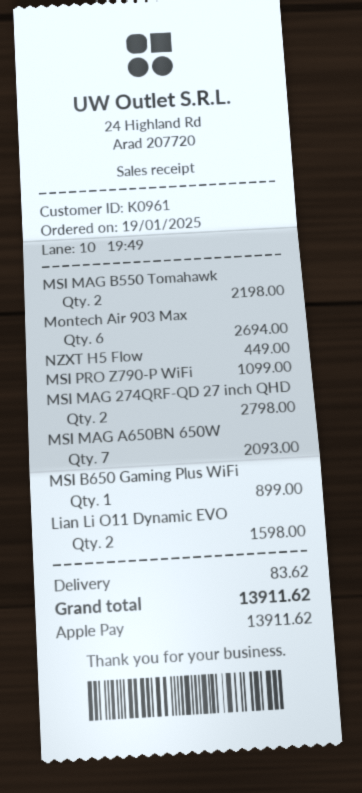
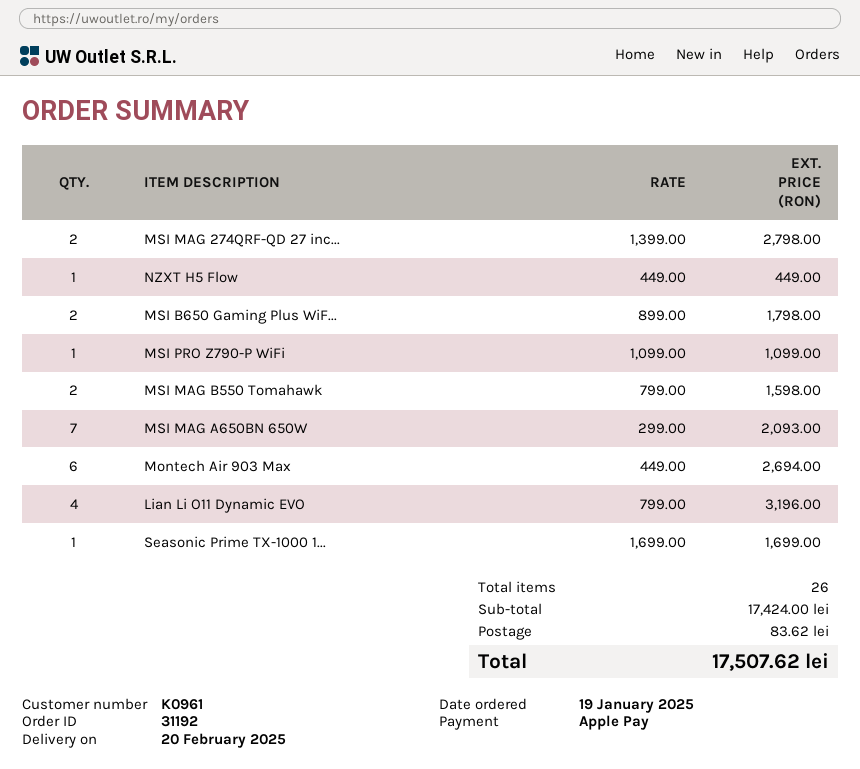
MSI MAG B550 Tomahawk: 2 for 2198.00 -> 2 for 1598.00
MSI B650 Gaming Plus WiFi: 1 for 899.00 -> 2 for 1798.00
Lian Li O11 Dynamic EVO: 2 for 1598.00 -> 4 for 3196.00
Seasonic Prime TX-1000 1...: none -> 1 for 1699.00
total: 13911.62 -> 17507.62

